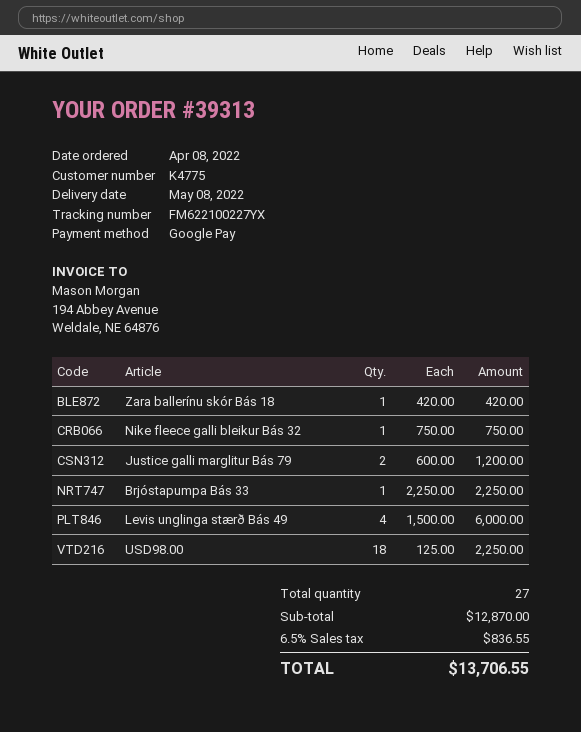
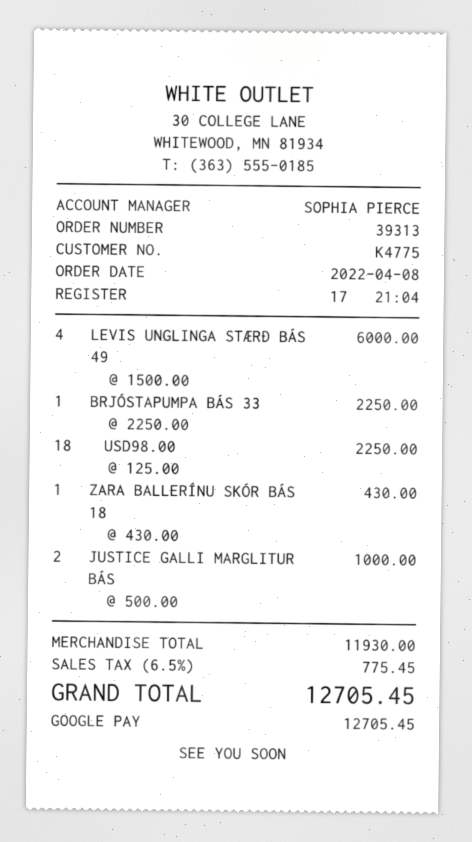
Zara ballerínu skór Bás 18: 1 x 420.00 = 420.00 -> 1 x 430.00 = 430.00
Nike fleece galli bleikur Bás 32: 1 x 750.00 = 750.00 -> none
Justice galli marglitur Bás 79: 2 x 600.00 = 1200.00 -> 2 x 500.00 = 1000.00
subtotal: 12870.00 -> 11930.00
tax: 6.5% = 836.55 -> 6.5% = 775.45
total: 13706.55 -> 12705.45

